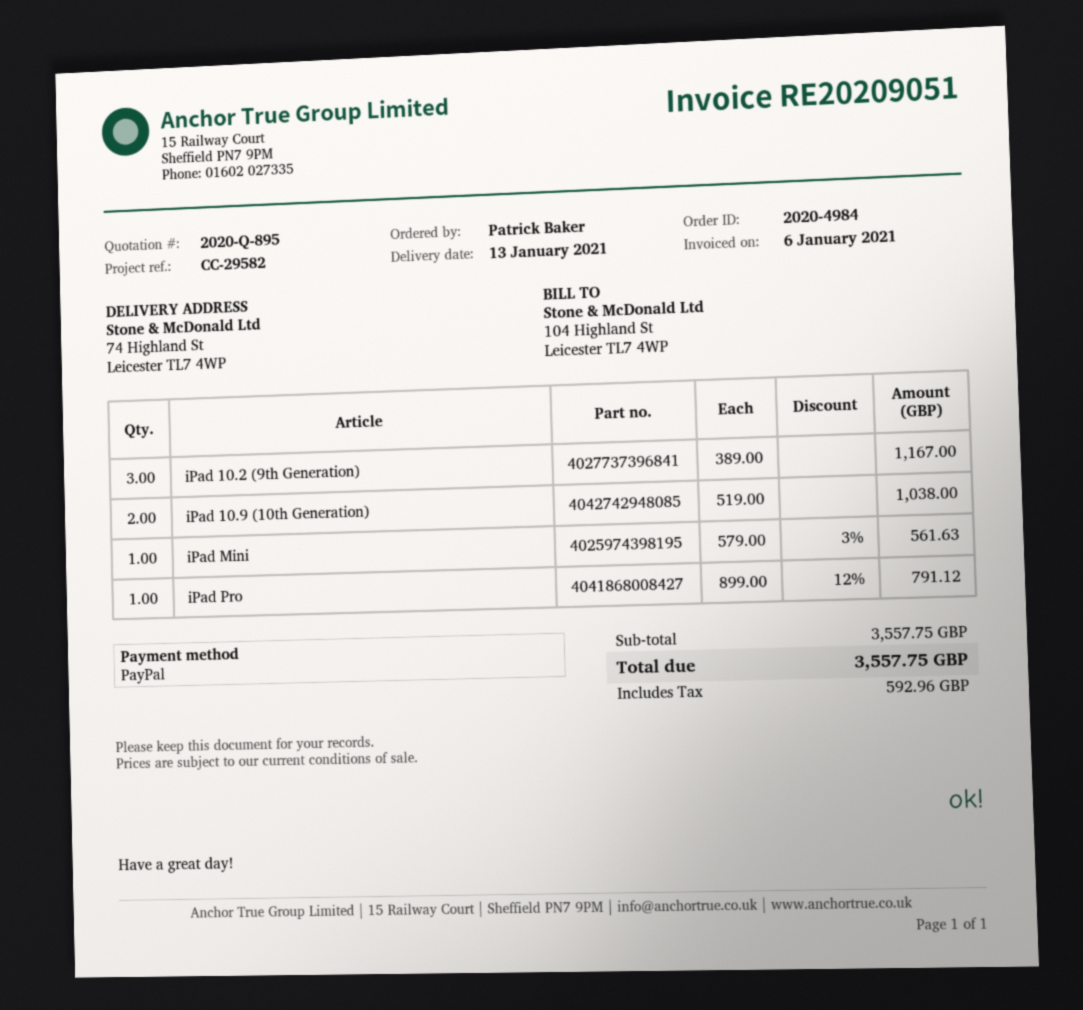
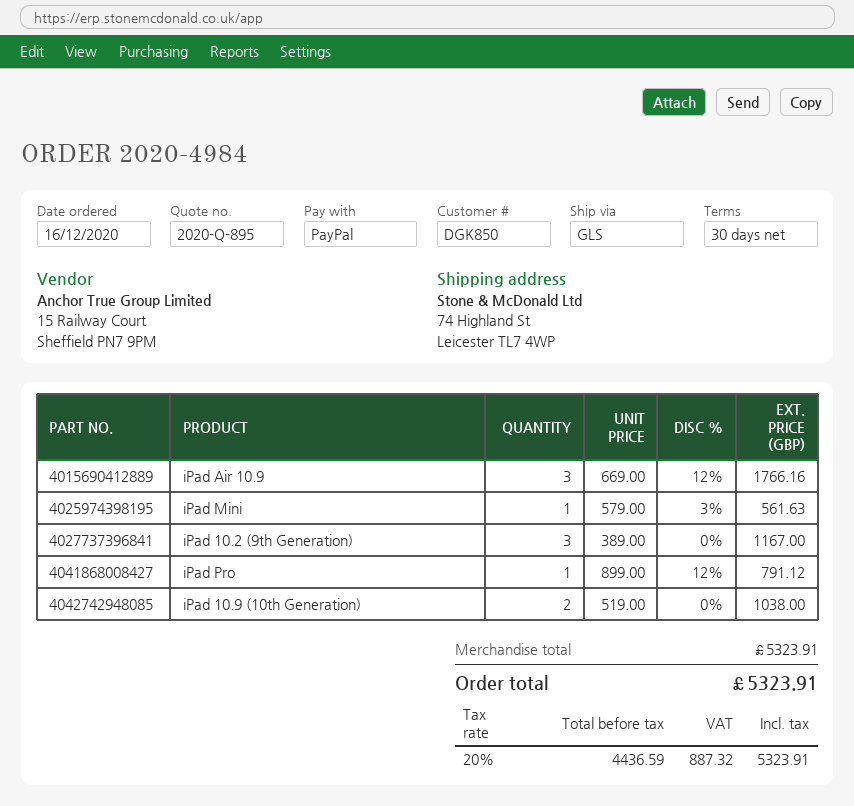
iPad Air 10.9: none -> 3 x 669.00 - 12% = 1766.16
subtotal: 3557.75 -> 5323.91
tax: 592.96 -> 887.32
total: 3557.75 -> 5323.91

